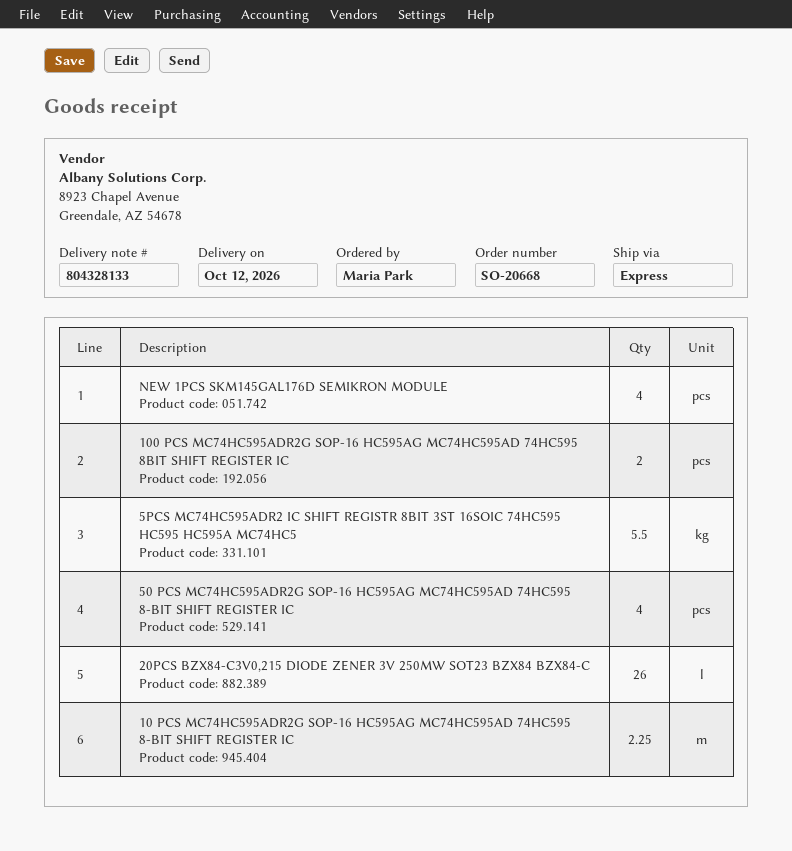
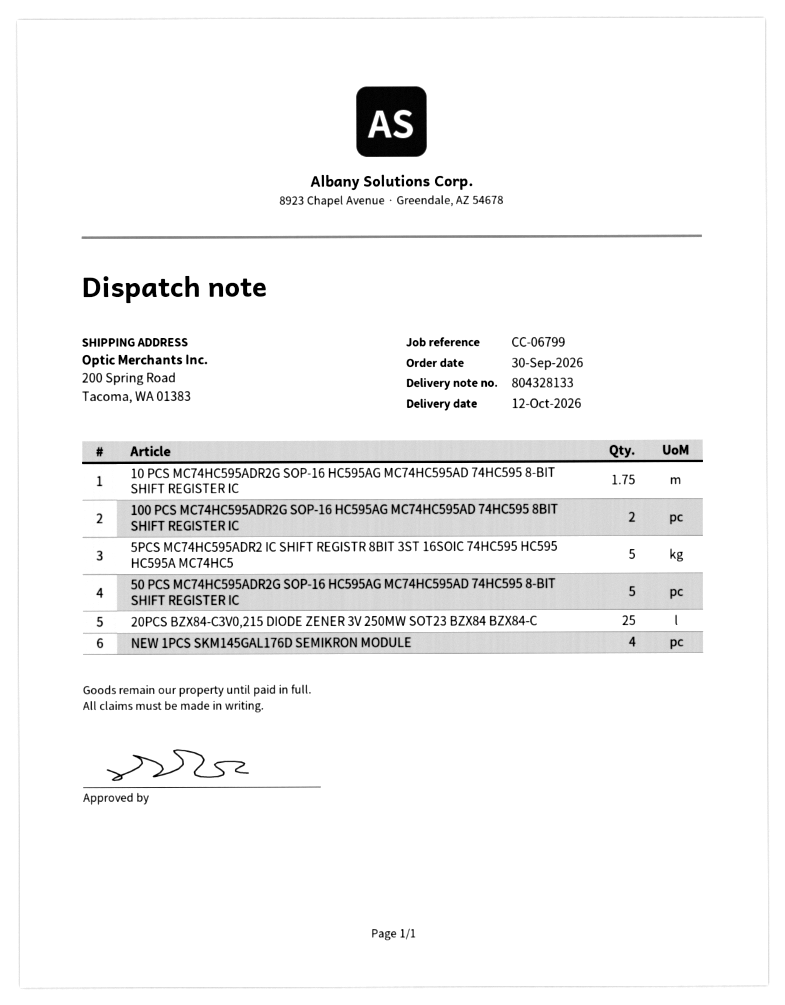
5PCS MC74HC595ADR2 IC SHIFT REGISTR 8BIT 3ST 16SOIC 74HC595 HC595 HC595A MC74HC5: 5.5 -> 5
50 PCS MC74HC595ADR2G SOP-16 HC595AG MC74HC595AD 74HC595 8-BIT SHIFT REGISTER IC: 4 -> 5
20PCS BZX84-C3V0,215 DIODE ZENER 3V 250MW SOT23 BZX84 BZX84-C: 26 -> 25
10 PCS MC74HC595ADR2G SOP-16 HC595AG MC74HC595AD 74HC595 8-BIT SHIFT REGISTER IC: 2.25 -> 1.75

